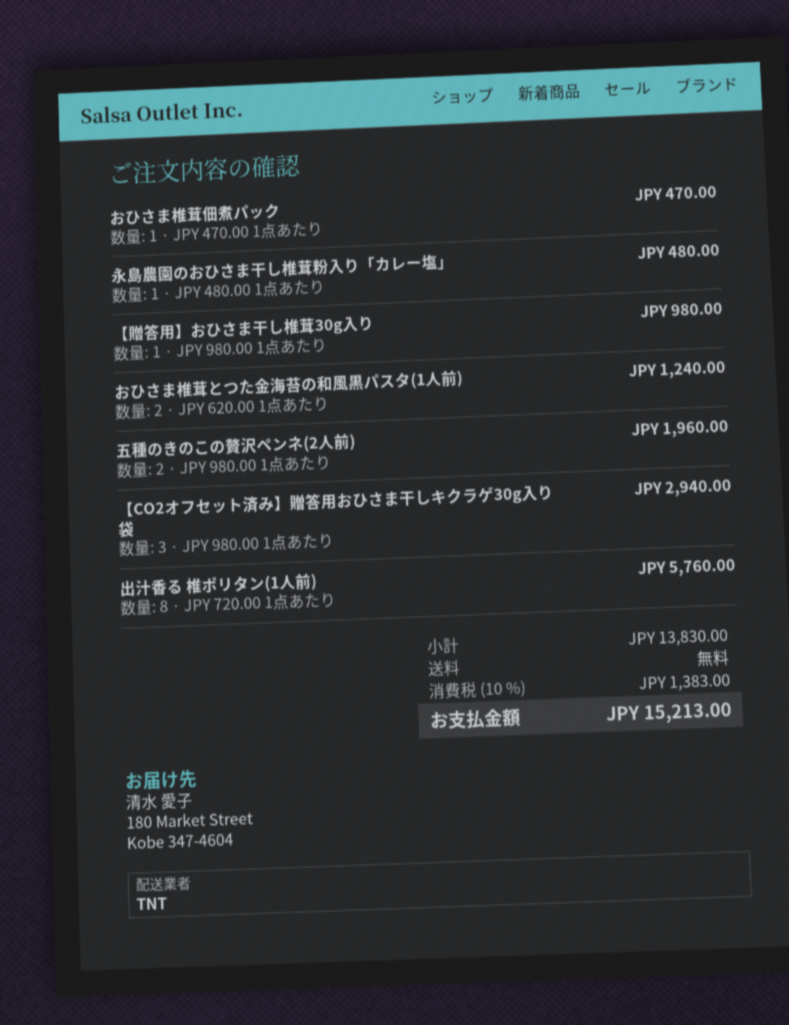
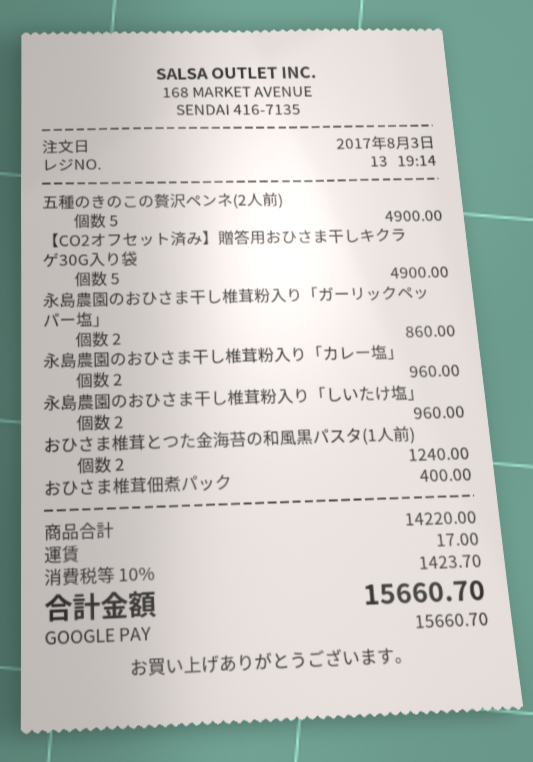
おひさま椎茸佃煮パック: 1 for 470.00 -> 1 for 400.00
永島農園のおひさま干し椎茸粉入り「カレー塩」: 1 for 480.00 -> 2 for 960.00
【贈答用】おひさま干し椎茸30g入り: 1 for 980.00 -> none
五種のきのこの贅沢ペンネ(2人前): 2 for 1960.00 -> 5 for 4900.00
【CO2オフセット済み】贈答用おひさま干しキクラゲ30g入り袋: 3 for 2940.00 -> 5 for 4900.00
出汁香る 椎ポリタン(1人前): 8 for 5760.00 -> none
永島農園のおひさま干し椎茸粉入り「ガーリックペッパー塩」: none -> 2 for 860.00
永島農園のおひさま干し椎茸粉入り「しいたけ塩」: none -> 2 for 960.00
subtotal: 13830.00 -> 14220.00
shipping: 0.00 -> 17.00
tax: 10% = 1383.00 -> 10% = 1423.70
total: 15213.00 -> 15660.70

